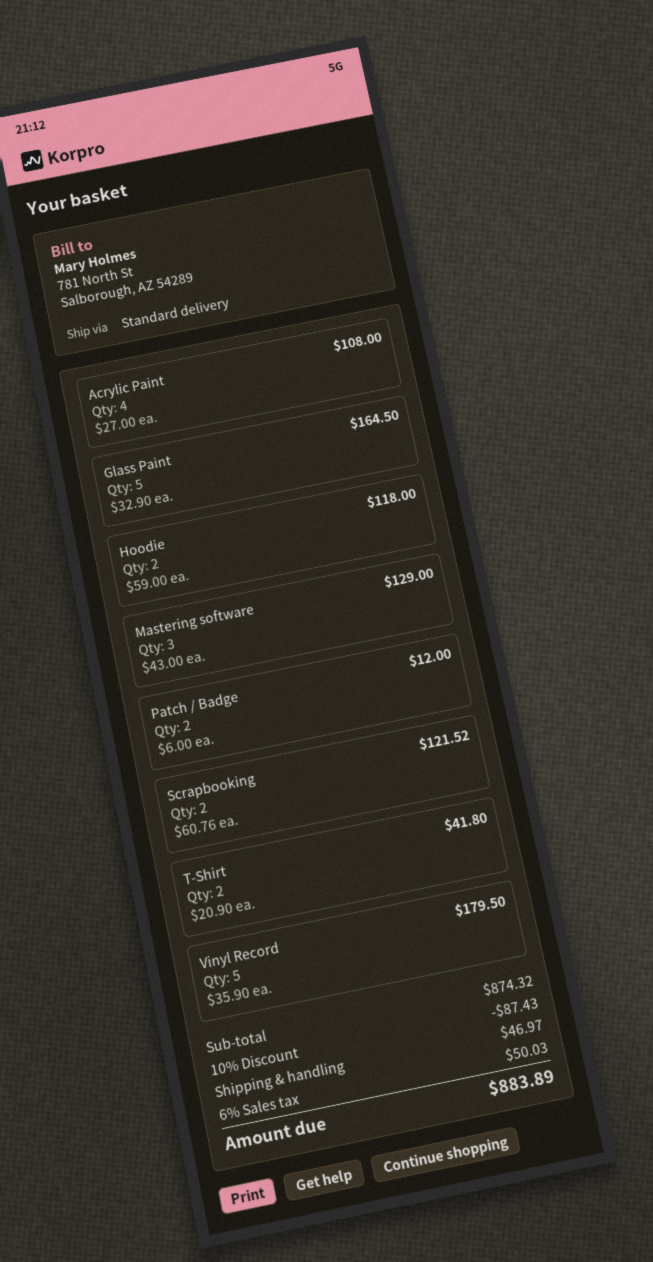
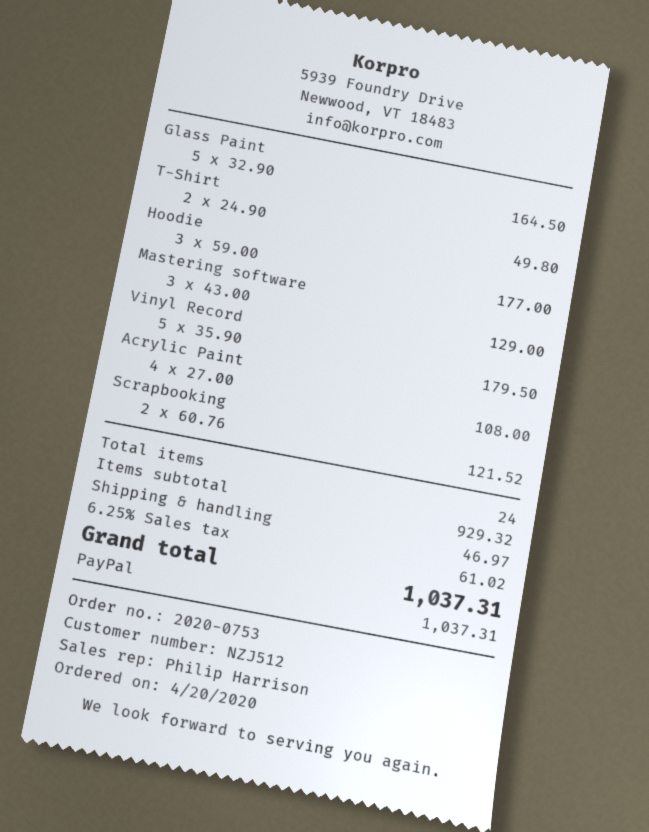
Hoodie: 2 x 59.00 = 118.00 -> 3 x 59.00 = 177.00
Patch / Badge: 2 x 6.00 = 12.00 -> none
T-Shirt: 2 x 20.90 = 41.80 -> 2 x 24.90 = 49.80
subtotal: 874.32 -> 929.32
discount: 10% = 87.43 -> none
tax: 6% = 50.03 -> 6.25% = 61.02
total: 883.89 -> 1037.31

